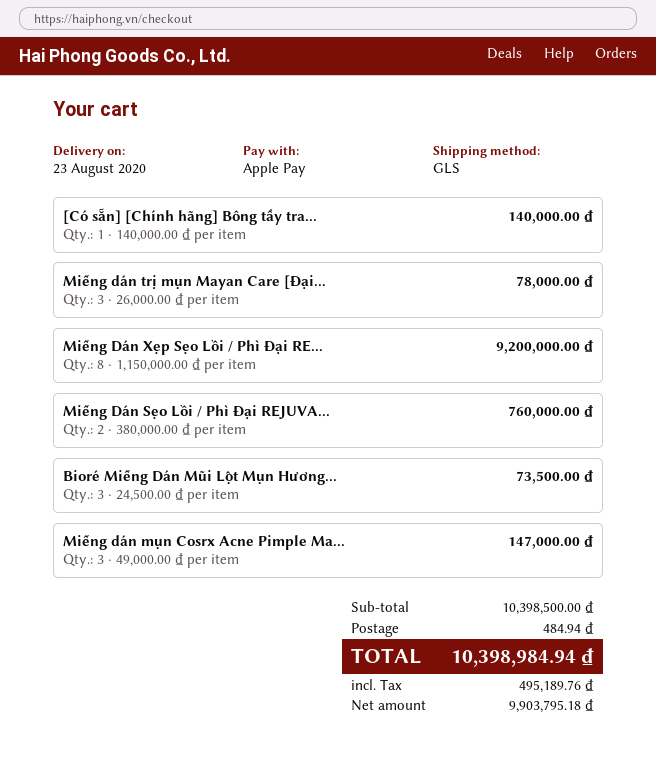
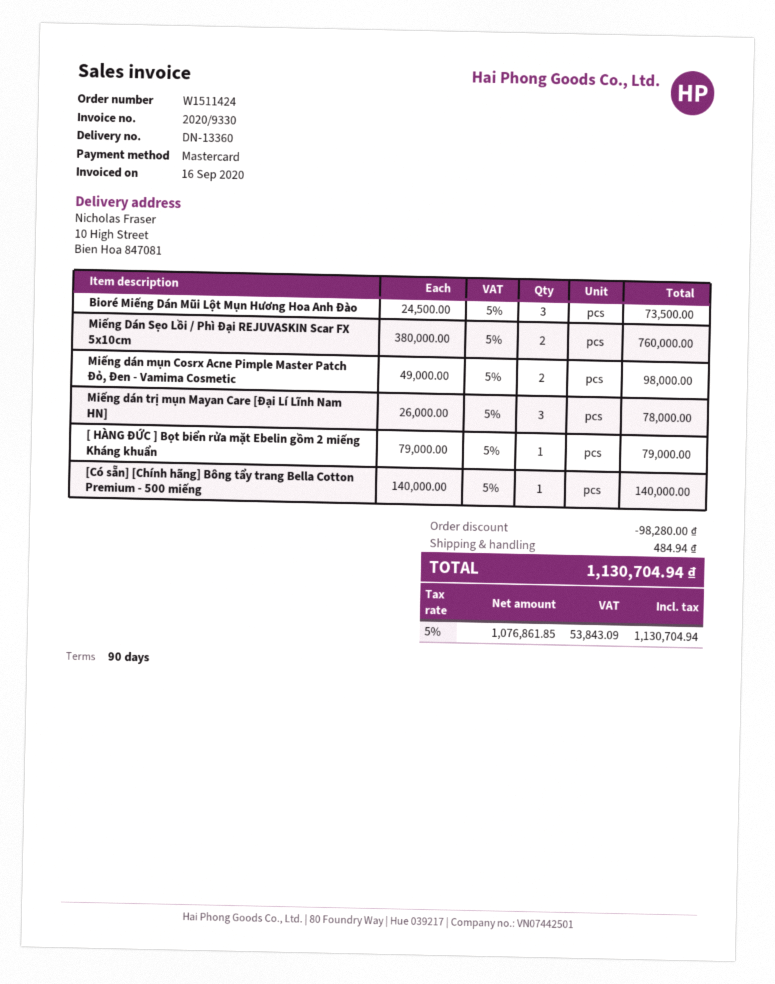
payment method: Apple Pay -> Mastercard
Miếng Dán Xẹp Sẹo Lồi / Phì Đại RE...: 8 x 1150000.00 = 9200000.00 -> none
Miếng dán mụn Cosrx Acne Pimple Ma...: 3 x 49000.00 = 147000.00 -> 2 x 49000.00 = 98000.00
[ HÀNG ĐỨC ] Bọt biển rửa mặt Ebelin gồm 2 miếng Kháng khuẩn: none -> 1 x 79000.00 = 79000.00
discount: none -> 98280.00
net: 9903795.18 -> 1076861.85
tax: 495189.76 -> 53843.09
total: 10398984.94 -> 1130704.94

